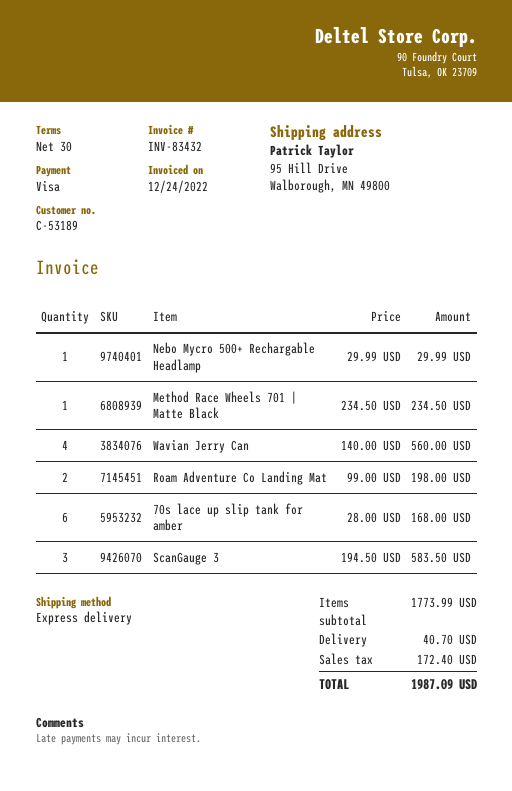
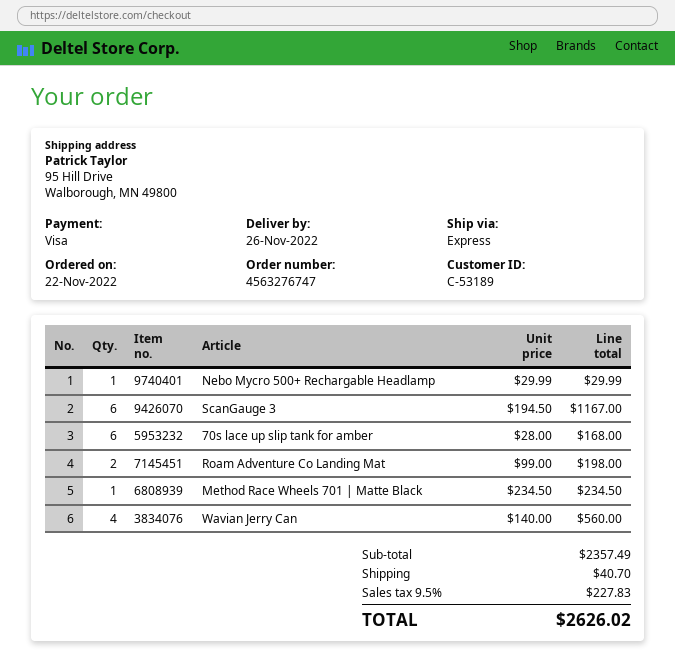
ScanGauge 3: 3 x 194.50 = 583.50 -> 6 x 194.50 = 1167.00
subtotal: 1773.99 -> 2357.49
tax: 172.40 -> 227.83
total: 1987.09 -> 2626.02

